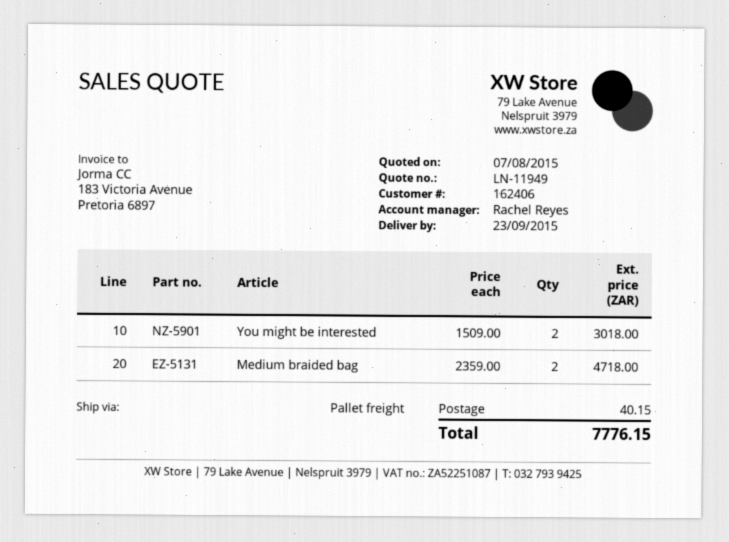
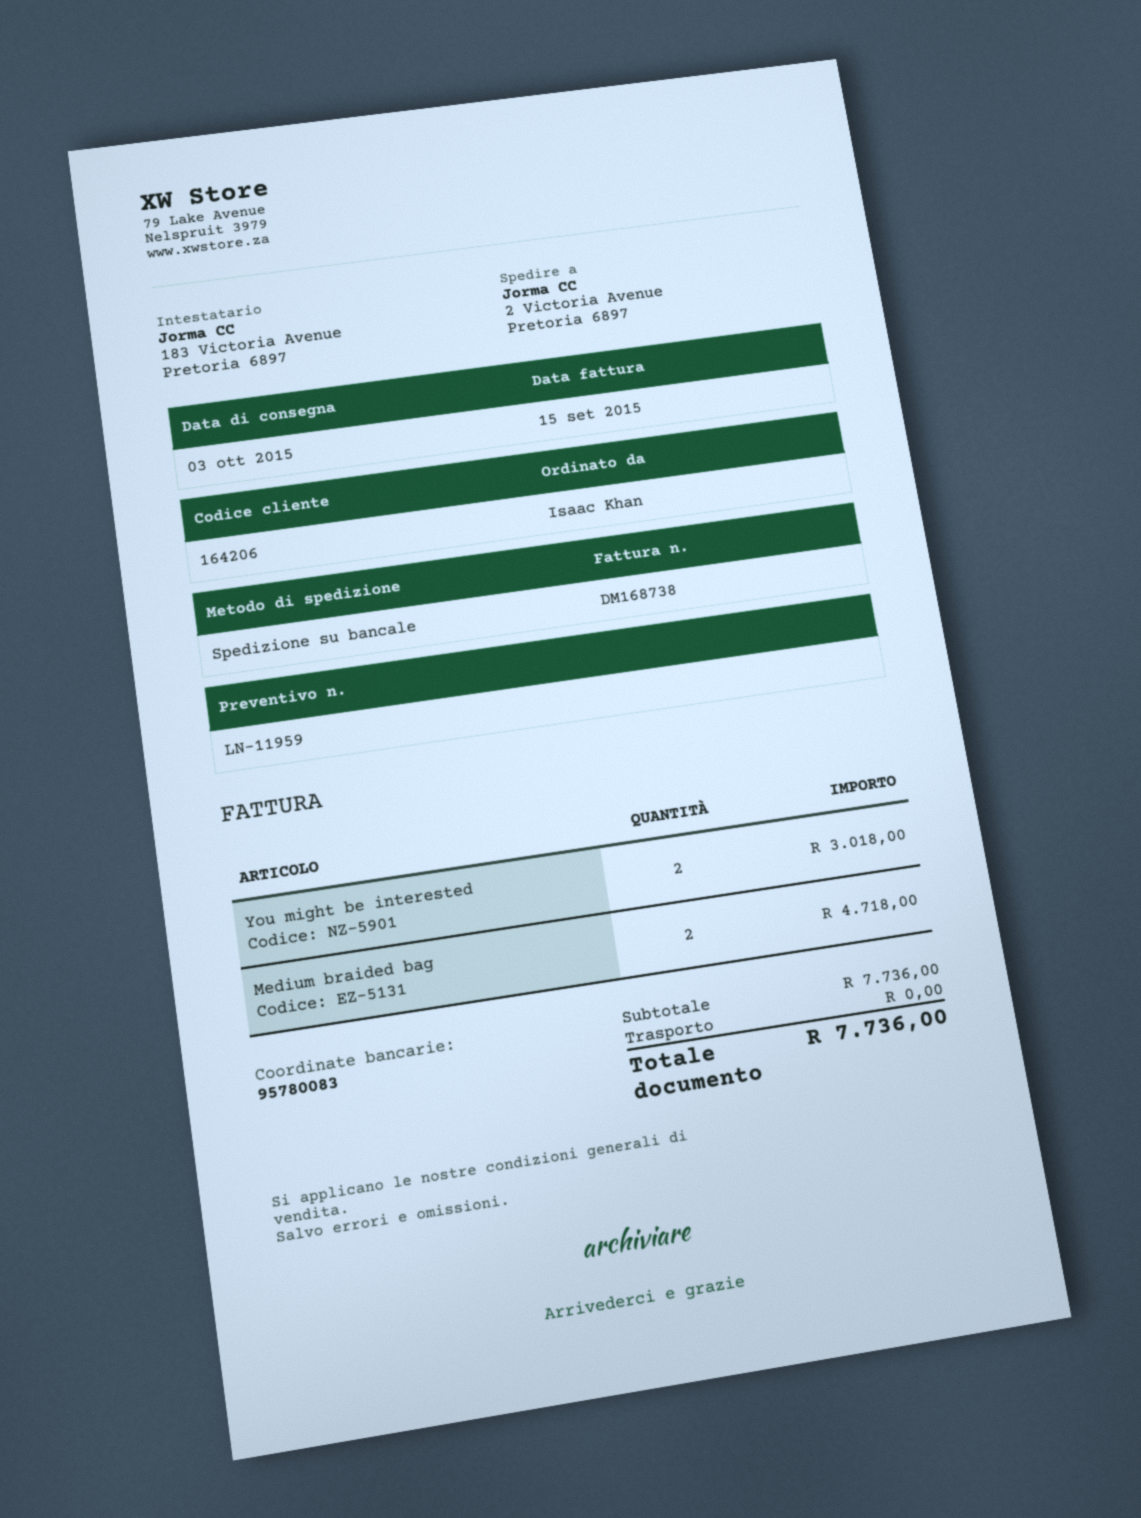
quote number: LN-11949 -> LN-11959
delivery date: 2015-09-23 -> 2015-10-03
customer number: 162406 -> 164206
shipping: 40.15 -> 0.00
total: 7776.15 -> 7736.00

